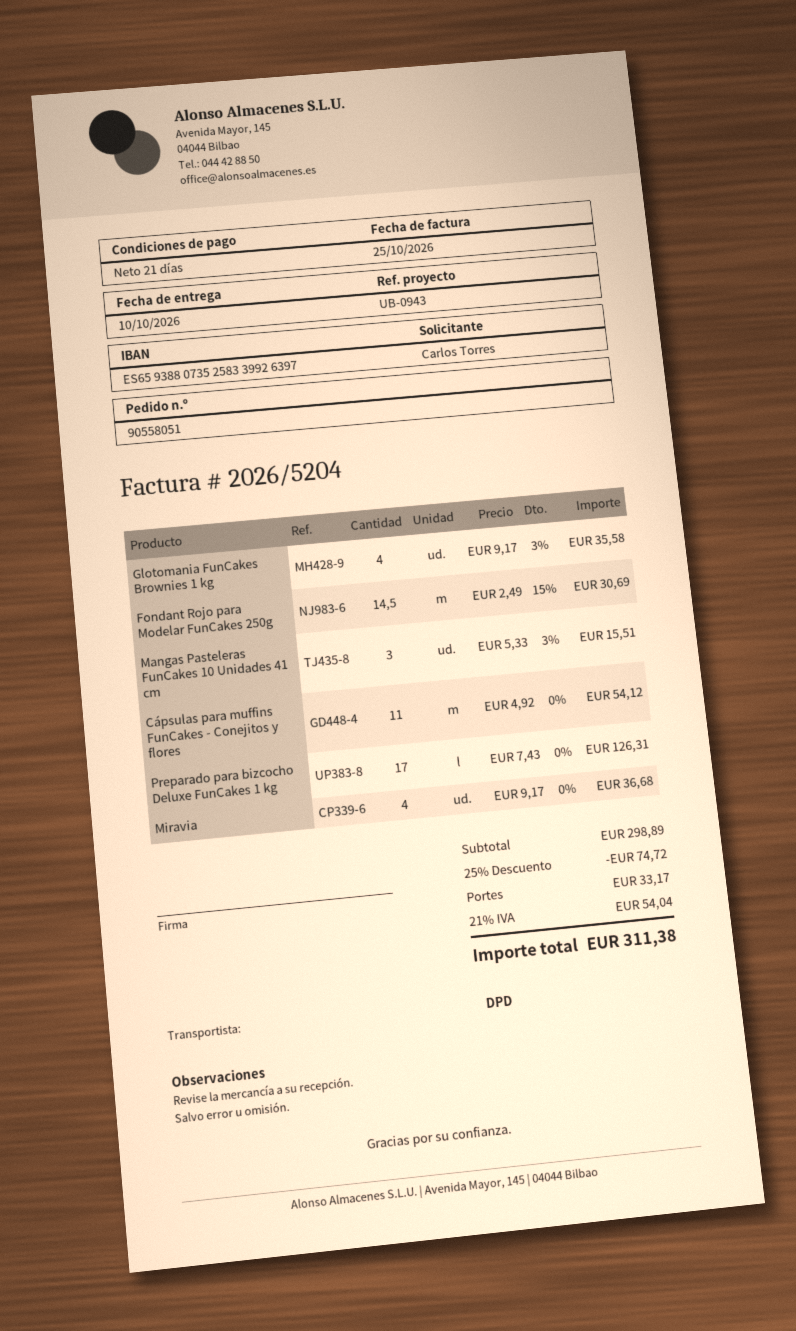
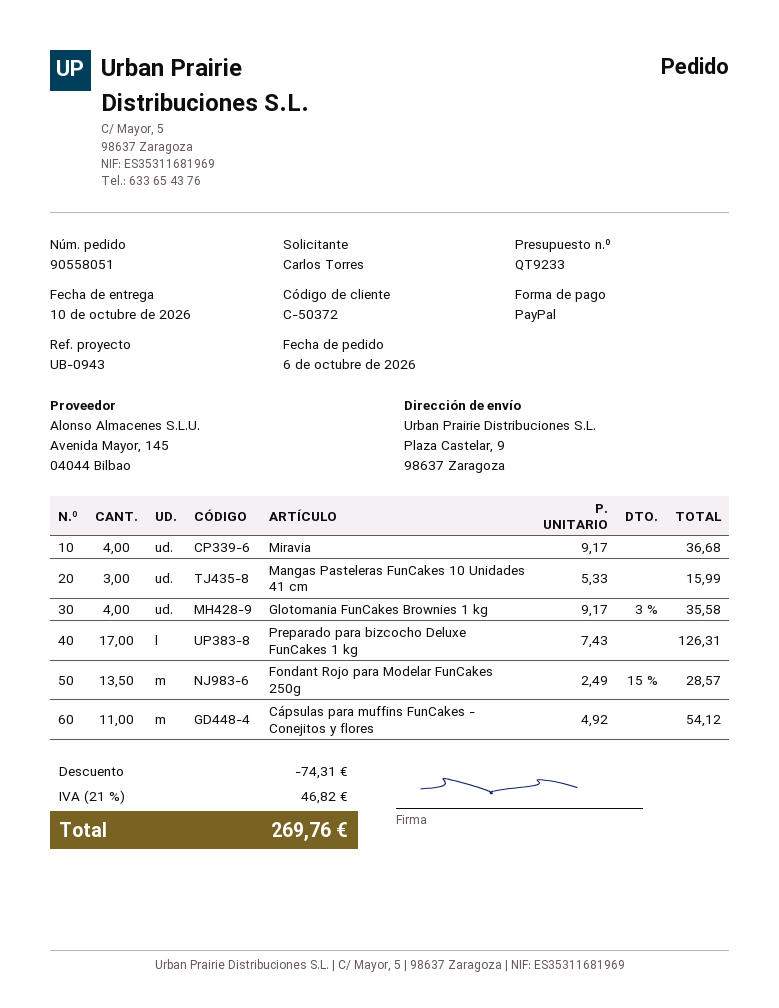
Fondant Rojo para Modelar FunCakes 250g: 14.5 x 2.49 - 15% = 30.69 -> 13.5 x 2.49 - 15% = 28.57
Mangas Pasteleras FunCakes 10 Unidades 41 cm: 3 x 5.33 - 3% = 15.51 -> 3 x 5.33 = 15.99
discount: 74.72 -> 74.31
shipping: 33.17 -> none
tax: 21% = 54.04 -> 21% = 46.82
total: 311.38 -> 269.76

